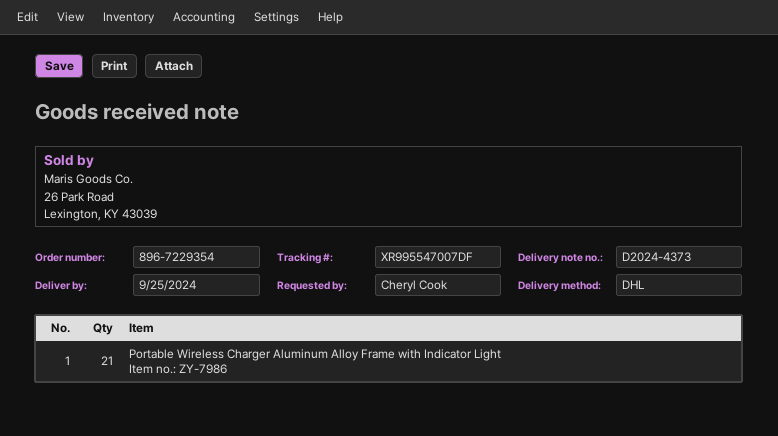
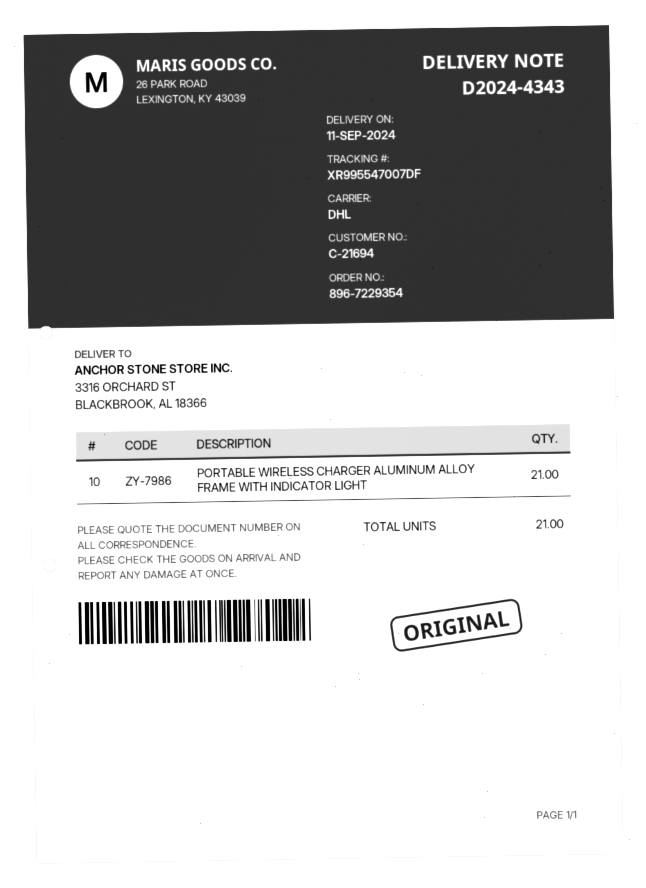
delivery note number: D2024-4373 -> D2024-4343
delivery date: 2024-09-25 -> 2024-09-11

